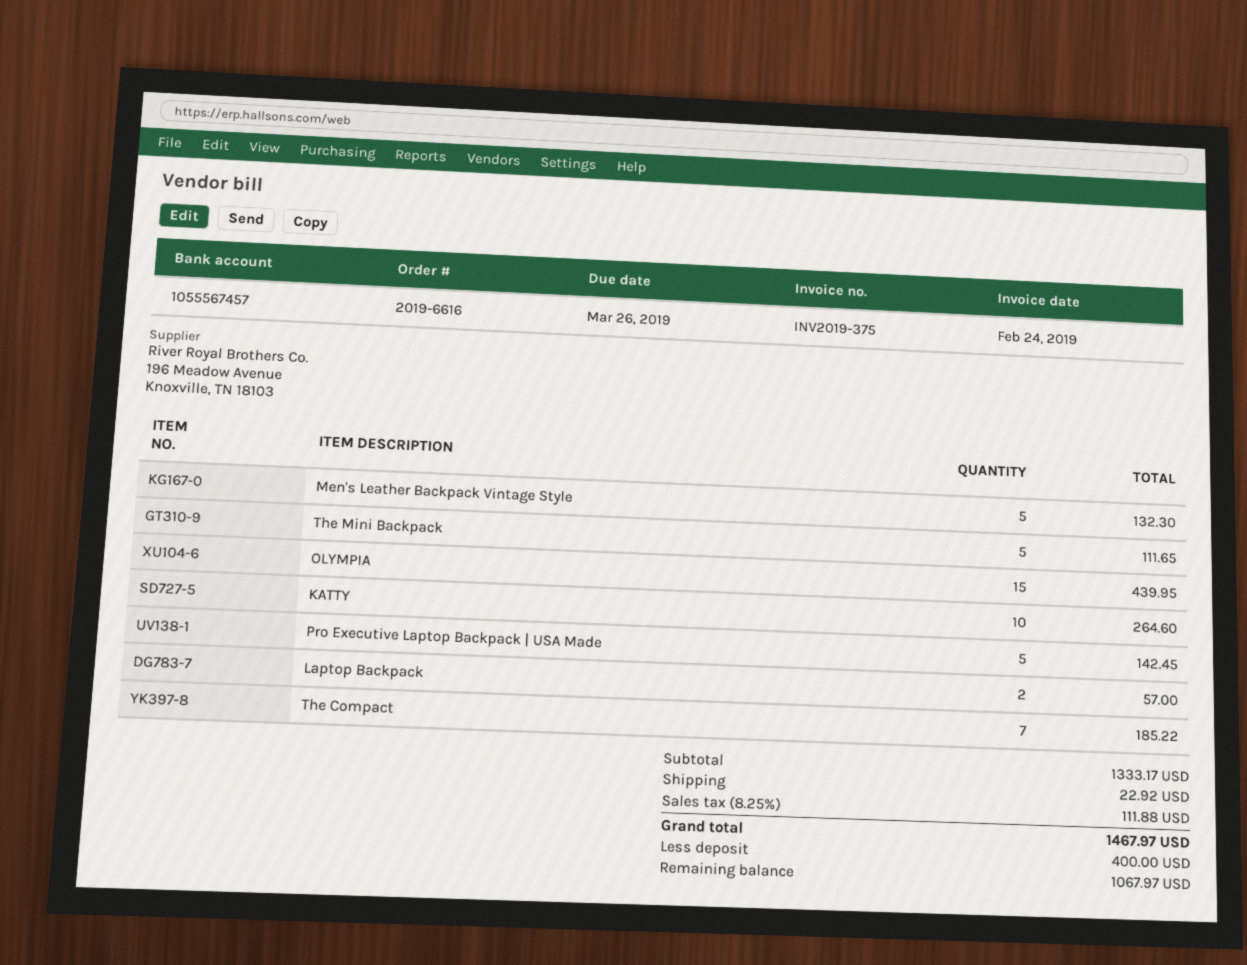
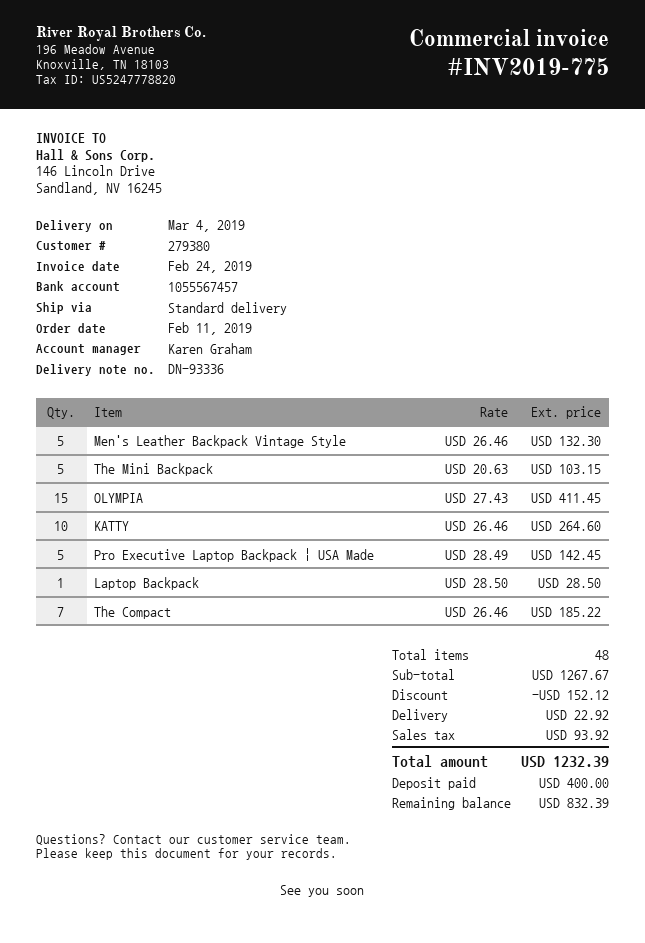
invoice number: INV2019-375 -> INV2019-775
The Mini Backpack: 5 for 111.65 -> 5 for 103.15
OLYMPIA: 15 for 439.95 -> 15 for 411.45
Laptop Backpack: 2 for 57.00 -> 1 for 28.50
subtotal: 1333.17 -> 1267.67
discount: none -> 152.12
tax: 111.88 -> 93.92
total: 1467.97 -> 1232.39
balance: 1067.97 -> 832.39

